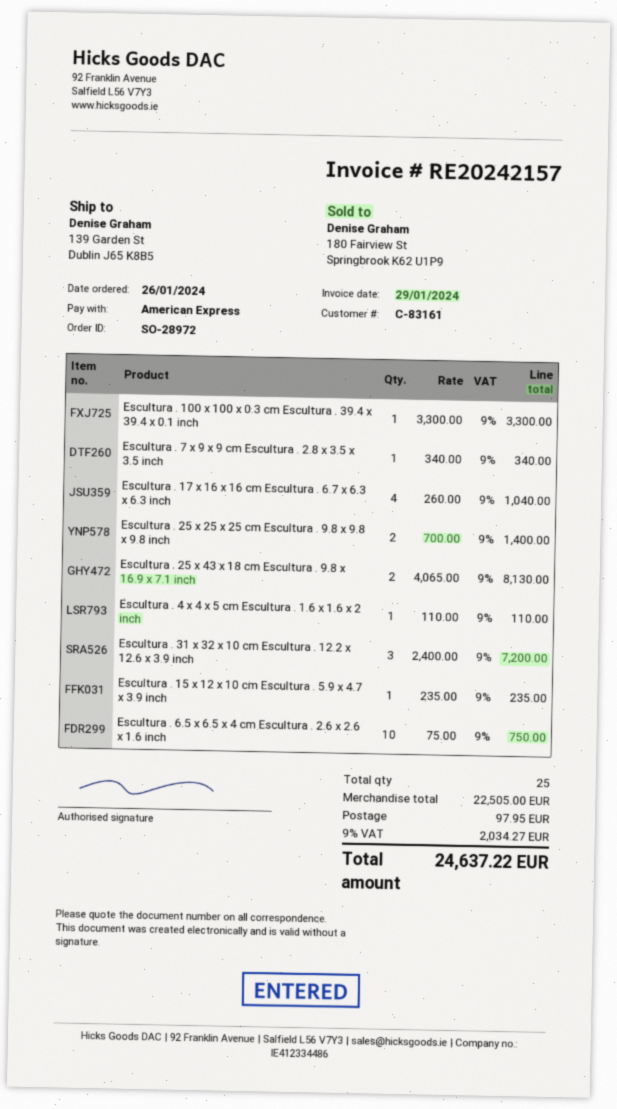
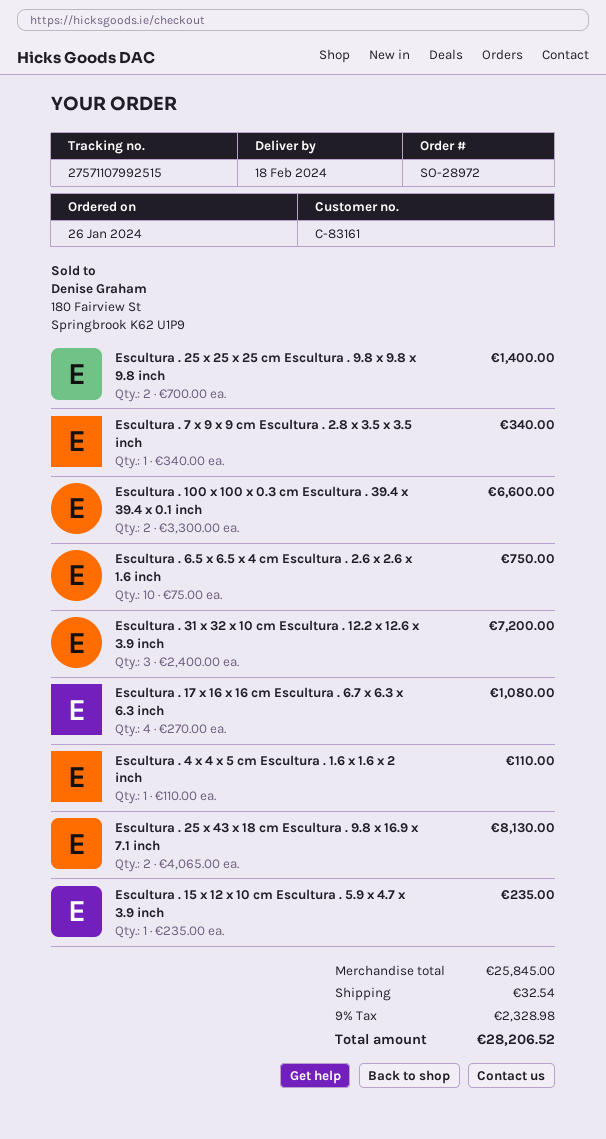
Escultura . 100 x 100 x 0.3 cm Escultura . 39.4 x 39.4 x 0.1 inch: 1 x 3300.00 = 3300.00 -> 2 x 3300.00 = 6600.00
Escultura . 17 x 16 x 16 cm Escultura . 6.7 x 6.3 x 6.3 inch: 4 x 260.00 = 1040.00 -> 4 x 270.00 = 1080.00
subtotal: 22505.00 -> 25845.00
shipping: 97.95 -> 32.54
tax: 9% = 2034.27 -> 9% = 2328.98
total: 24637.22 -> 28206.52

